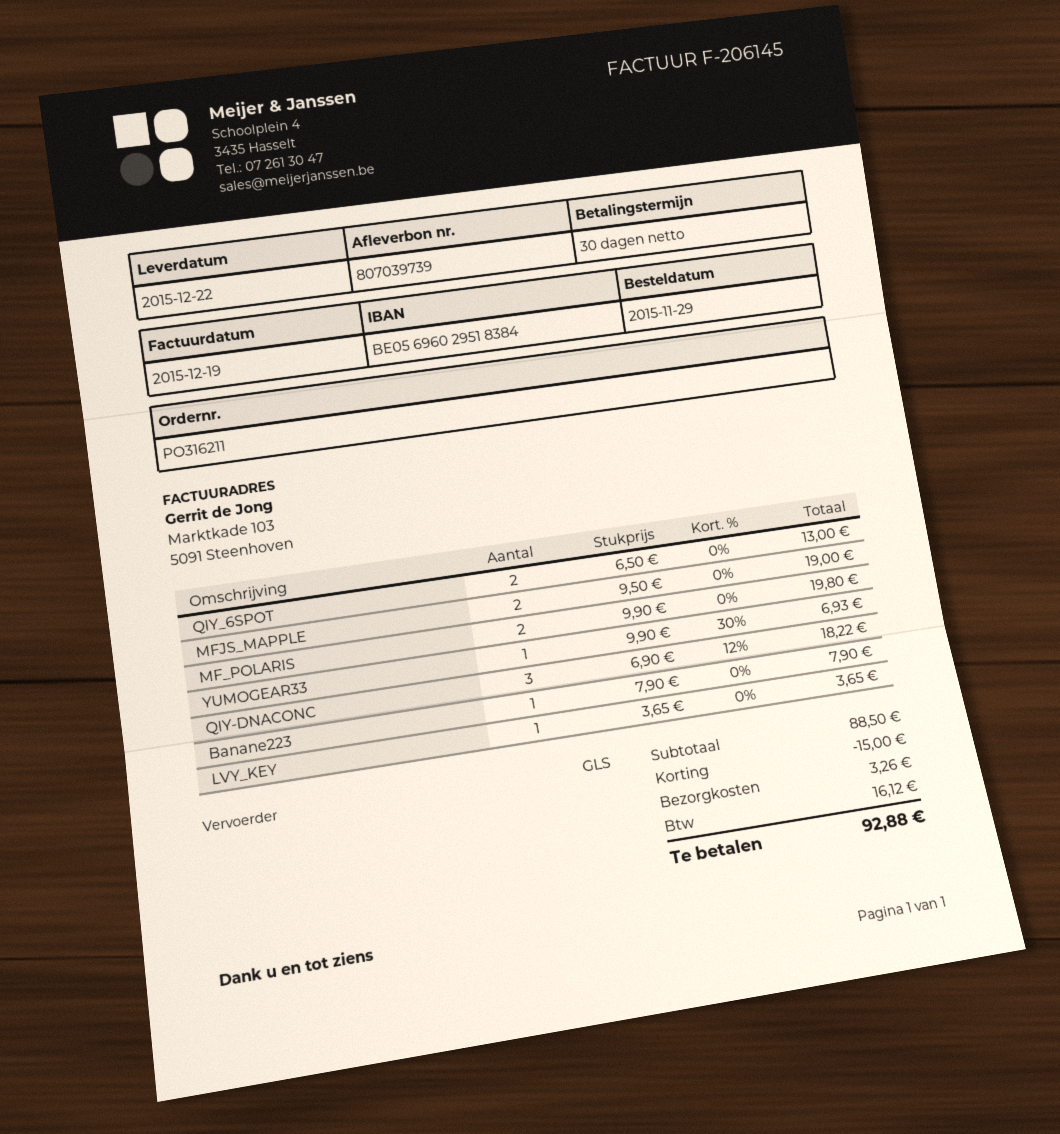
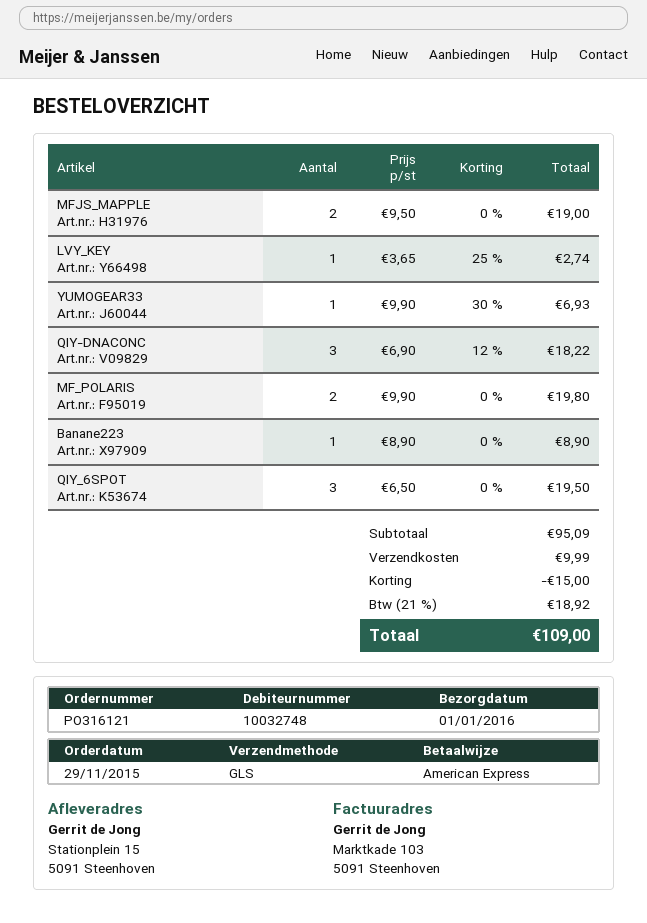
order number: PO316211 -> PO316121
delivery date: 2015-12-22 -> 2016-01-01
QIY_6SPOT: 2 x 6.50 = 13.00 -> 3 x 6.50 = 19.50
Banane223: 1 x 7.90 = 7.90 -> 1 x 8.90 = 8.90
LVY_KEY: 1 x 3.65 = 3.65 -> 1 x 3.65 - 25% = 2.74
subtotal: 88.50 -> 95.09
shipping: 3.26 -> 9.99
tax: 16.12 -> 18.92
total: 92.88 -> 109.00

